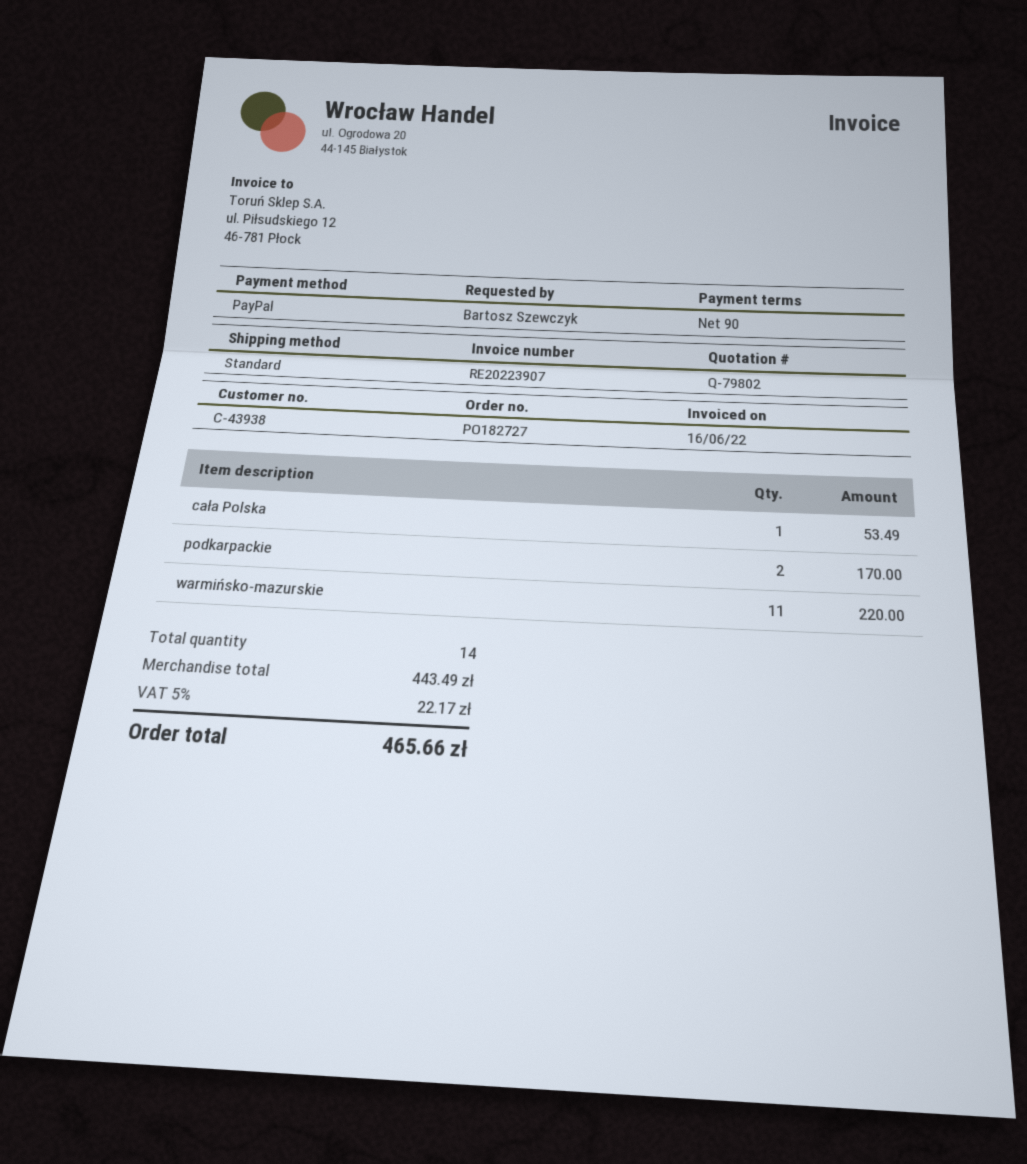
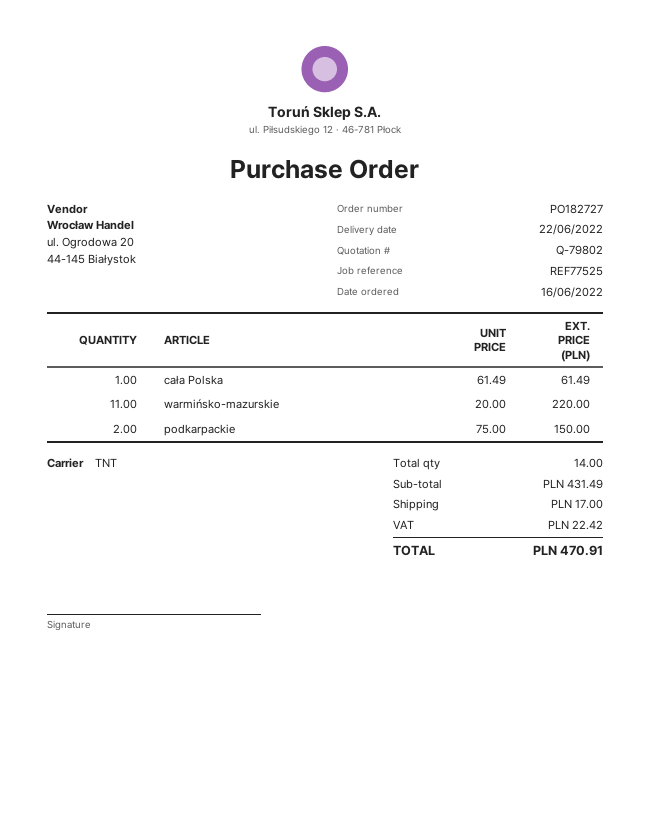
shipping method: standard -> TNT
cała Polska: 1 for 53.49 -> 1 for 61.49
podkarpackie: 2 for 170.00 -> 2 for 150.00
subtotal: 443.49 -> 431.49
shipping: none -> 17.00
tax: 22.17 -> 22.42
total: 465.66 -> 470.91

